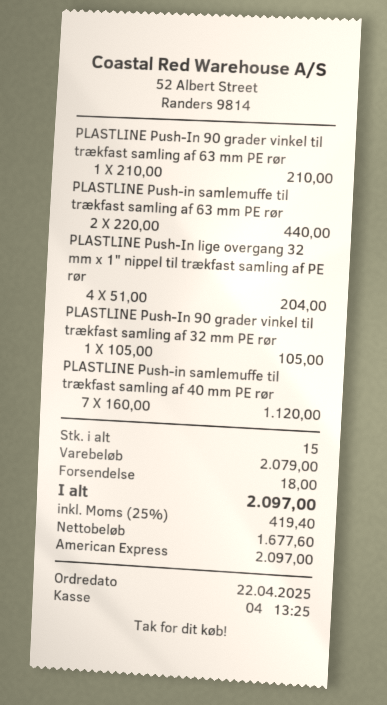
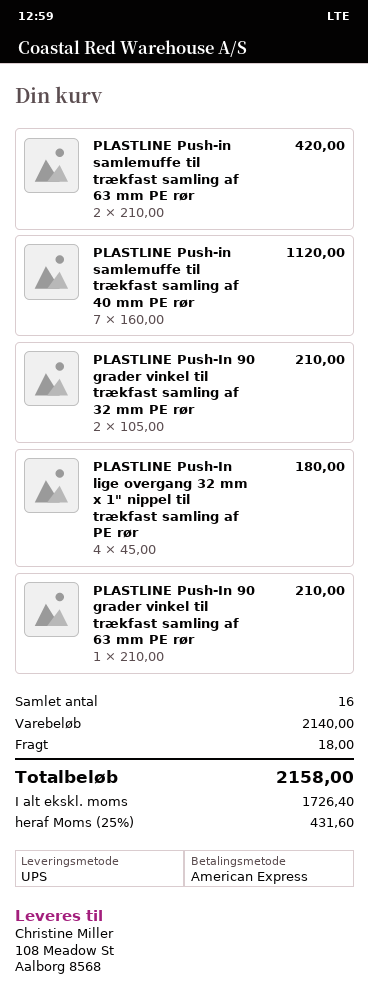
PLASTLINE Push-in samlemuffe til trækfast samling af 63 mm PE rør: 2 x 220.00 = 440.00 -> 2 x 210.00 = 420.00
PLASTLINE Push-In lige overgang 32 mm x 1" nippel til trækfast samling af PE rør: 4 x 51.00 = 204.00 -> 4 x 45.00 = 180.00
PLASTLINE Push-In 90 grader vinkel til trækfast samling af 32 mm PE rør: 1 x 105.00 = 105.00 -> 2 x 105.00 = 210.00
total quantity: 15 -> 16
subtotal: 2079.00 -> 2140.00
net: 1677.60 -> 1726.40
tax: 25% = 419.40 -> 25% = 431.60
total: 2097.00 -> 2158.00

